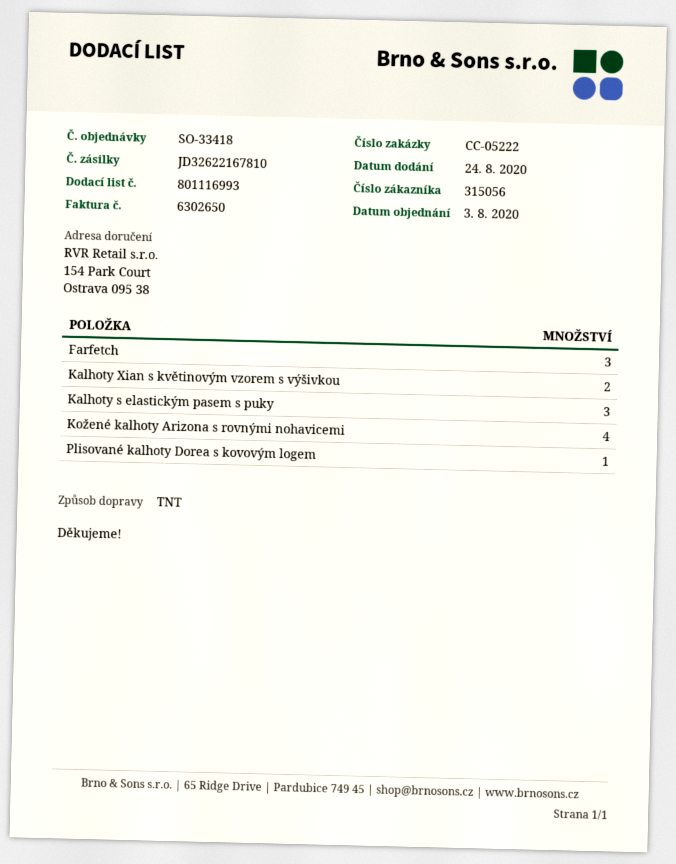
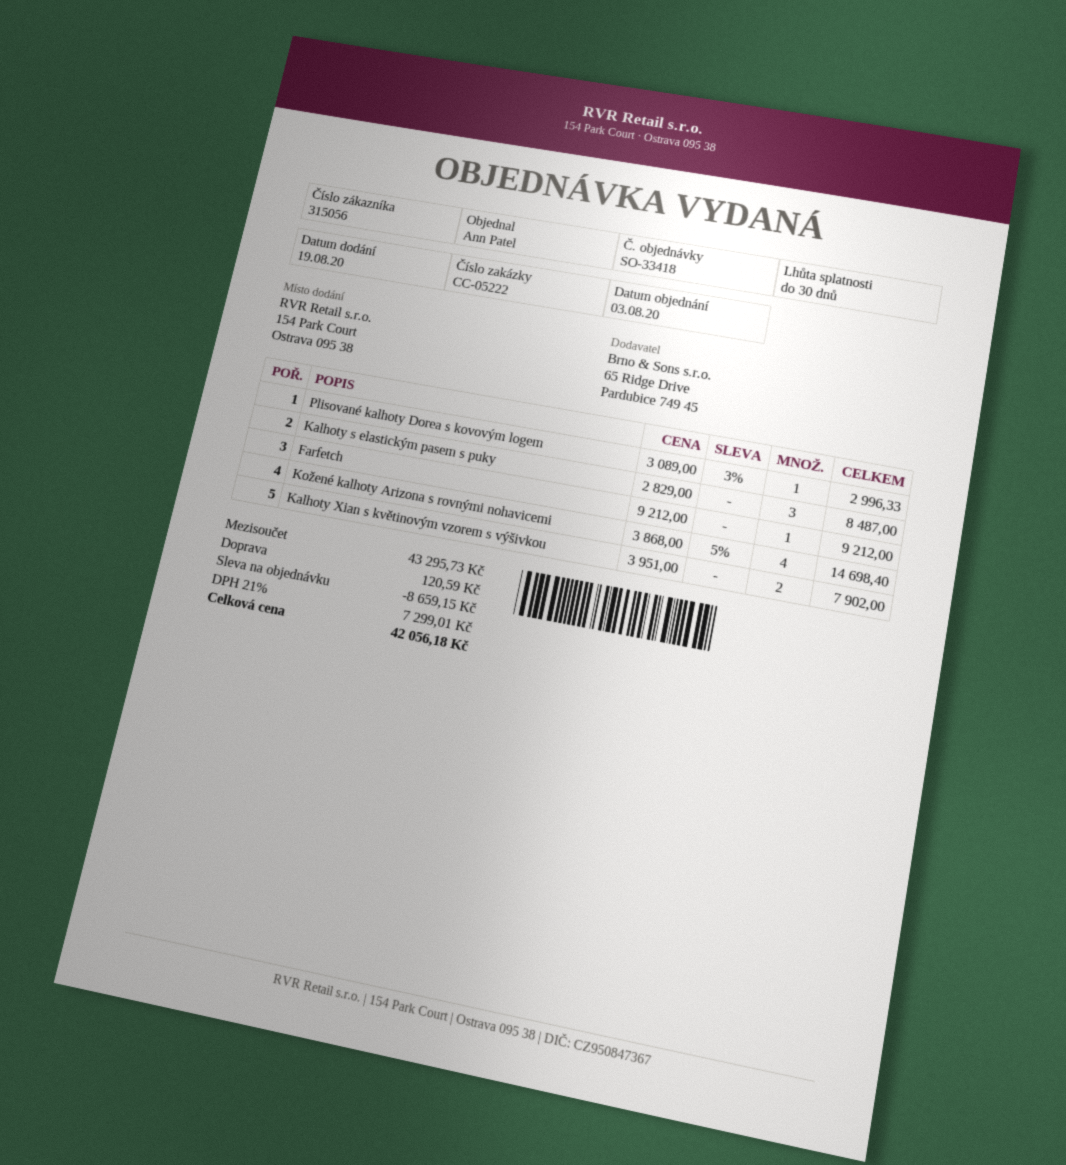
delivery date: 2020-08-24 -> 2020-08-19
Farfetch: 3 -> 1

